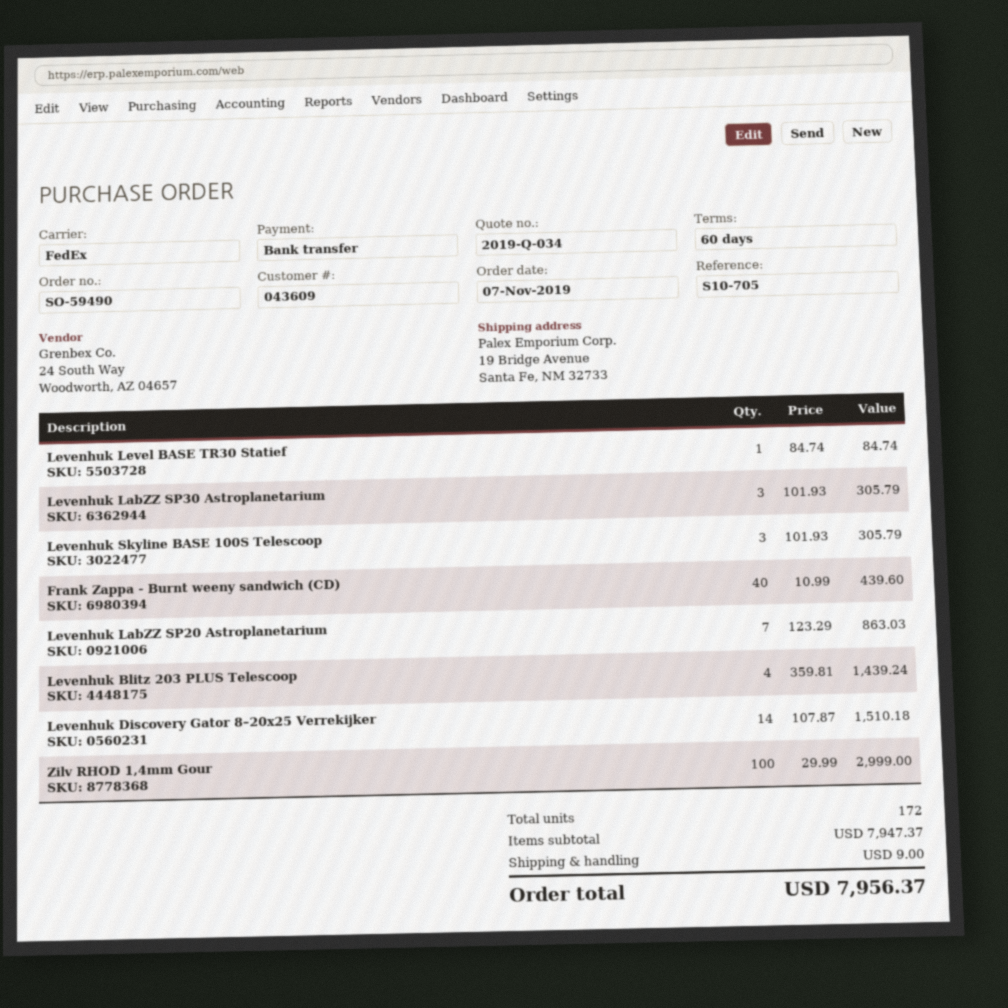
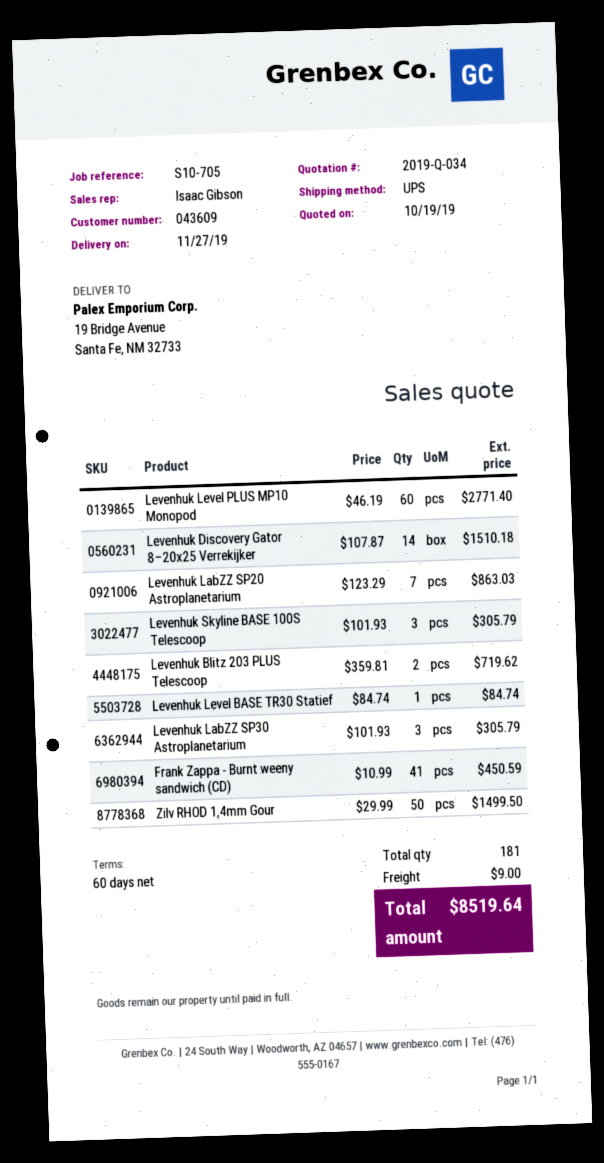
shipping method: FedEx -> UPS
Frank Zappa - Burnt weeny sandwich (CD): 40 x 10.99 = 439.60 -> 41 x 10.99 = 450.59
Levenhuk Blitz 203 PLUS Telescoop: 4 x 359.81 = 1439.24 -> 2 x 359.81 = 719.62
Zilv RHOD 1,4mm Gour: 100 x 29.99 = 2999.00 -> 50 x 29.99 = 1499.50
Levenhuk Level PLUS MP10 Monopod: none -> 60 x 46.19 = 2771.40
total quantity: 172 -> 181
total: 7956.37 -> 8519.64

